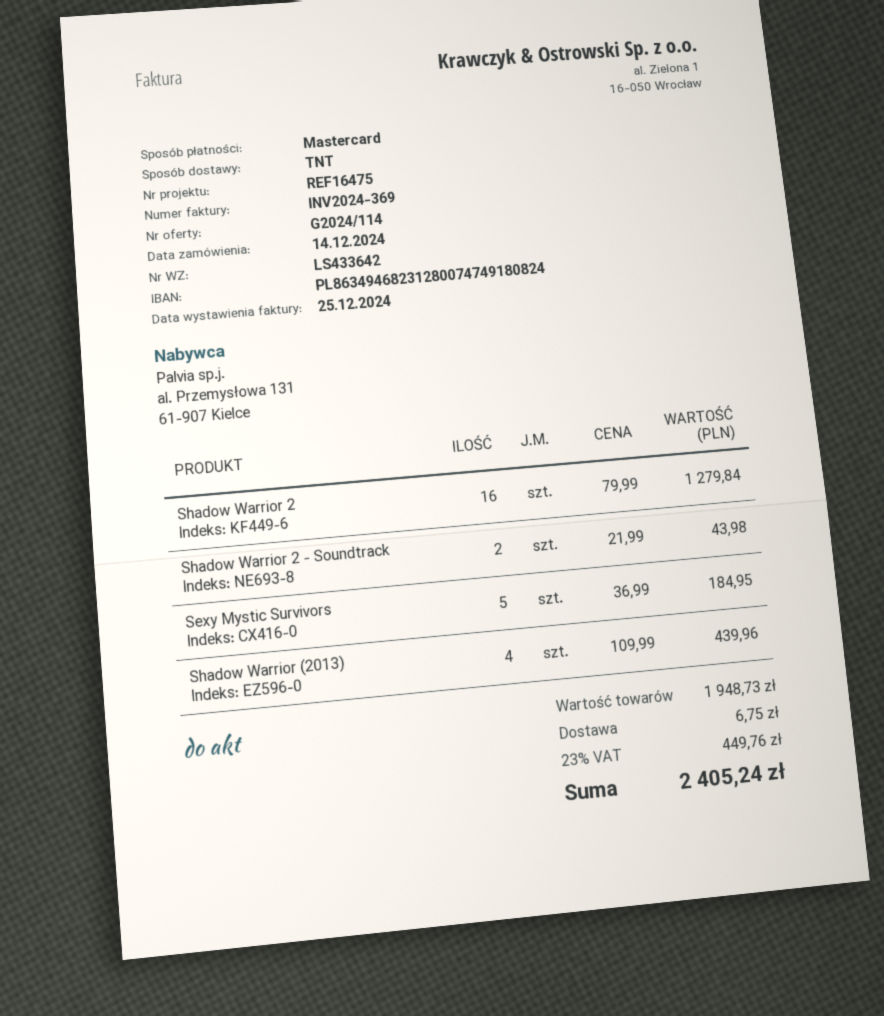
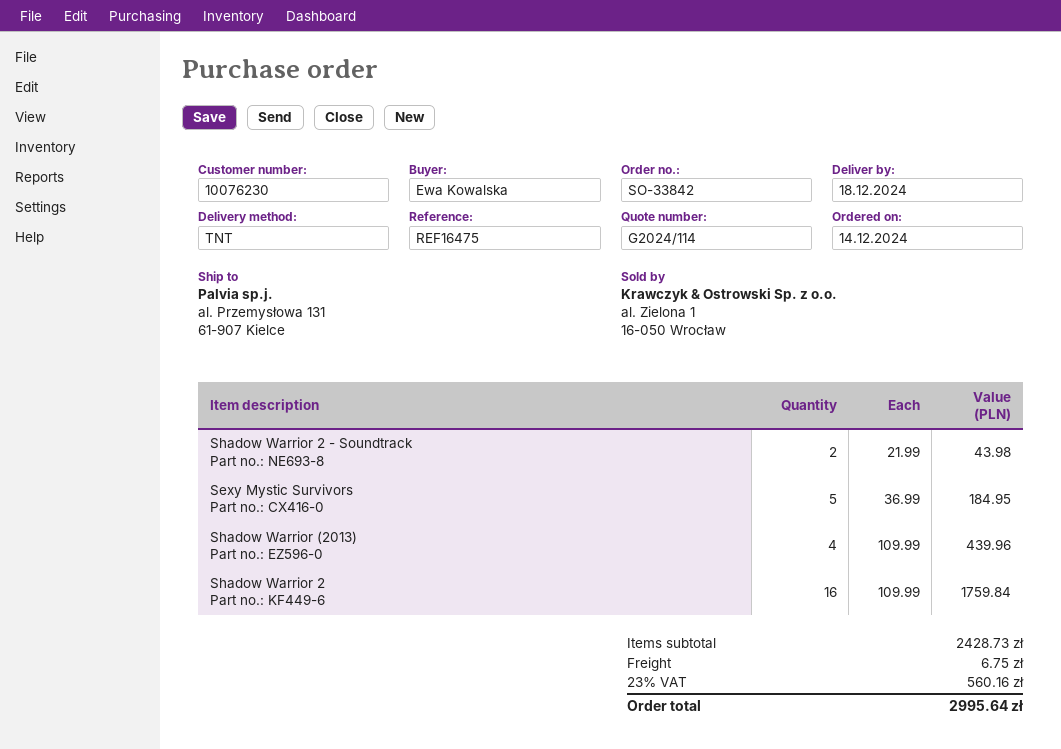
Shadow Warrior 2: 16 x 79.99 = 1279.84 -> 16 x 109.99 = 1759.84
subtotal: 1948.73 -> 2428.73
tax: 23% = 449.76 -> 23% = 560.16
total: 2405.24 -> 2995.64

